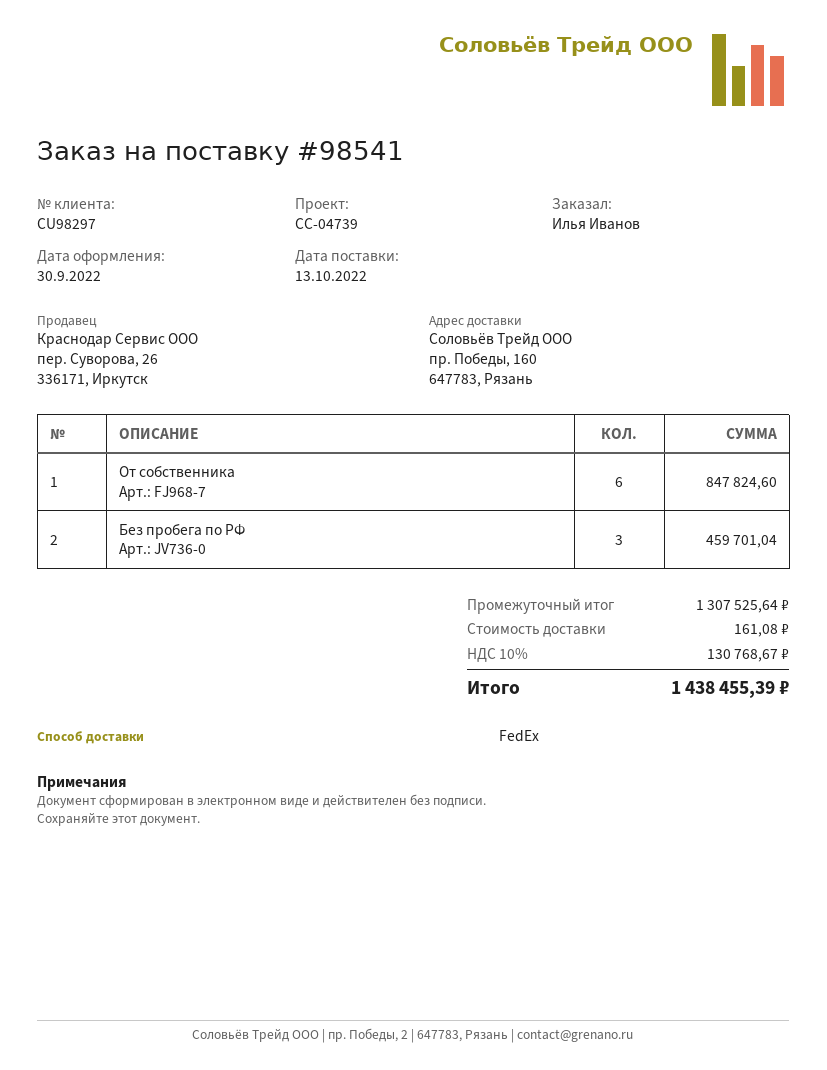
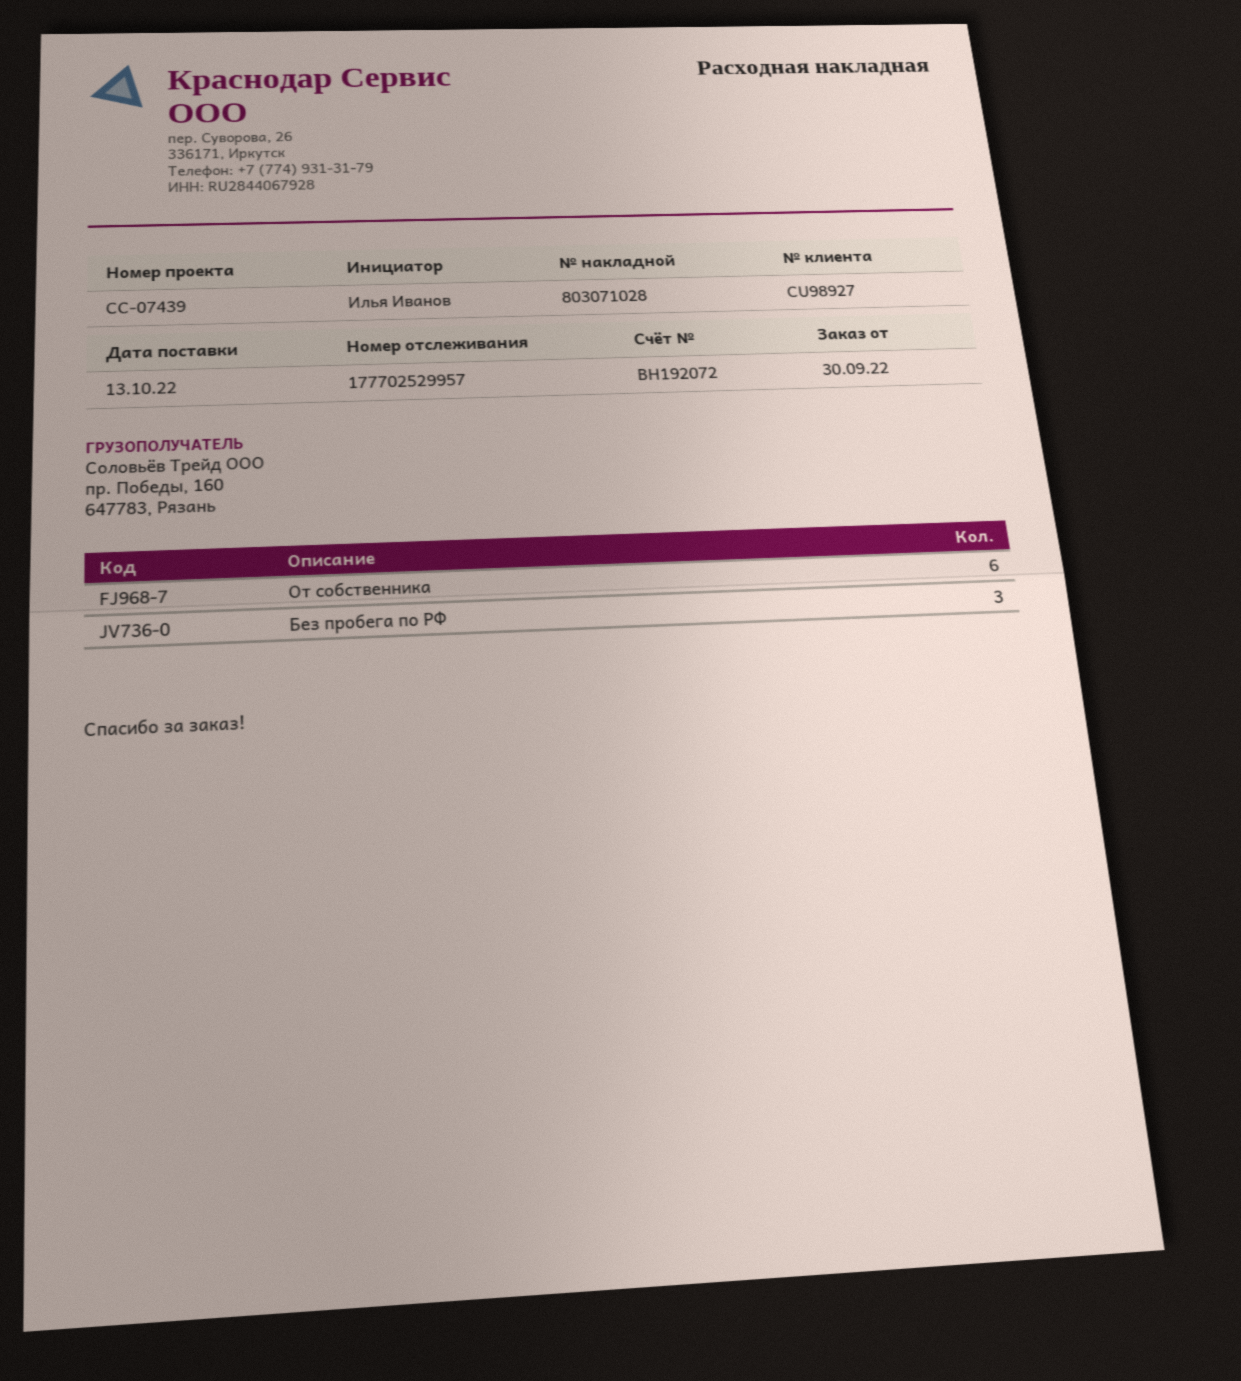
customer number: CU98297 -> CU98927
reference: CC-04739 -> CC-07439

